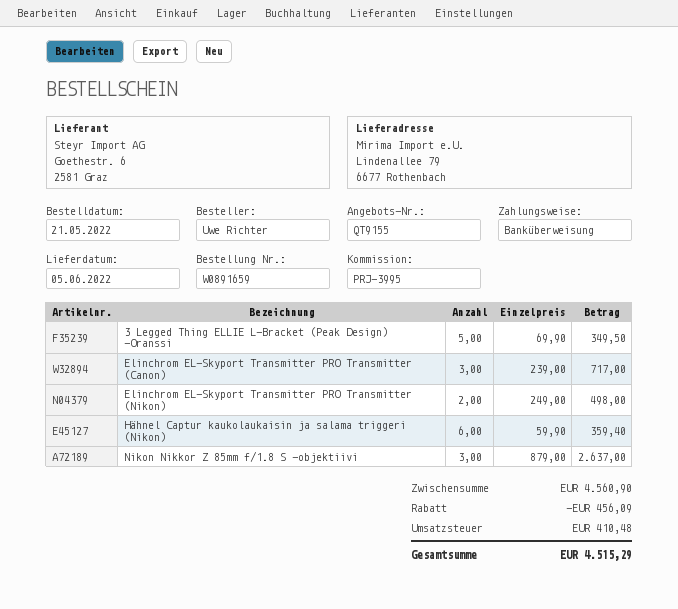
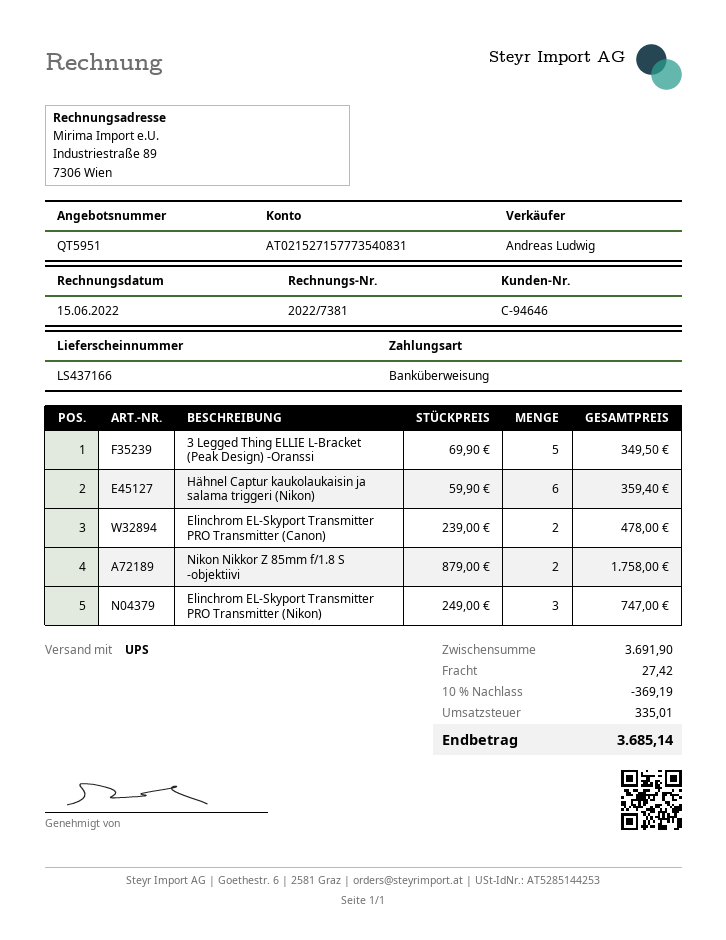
quote number: QT9155 -> QT5951
Elinchrom EL-Skyport Transmitter PRO Transmitter (Canon): 3 x 239.00 = 717.00 -> 2 x 239.00 = 478.00
Elinchrom EL-Skyport Transmitter PRO Transmitter (Nikon): 2 x 249.00 = 498.00 -> 3 x 249.00 = 747.00
Nikon Nikkor Z 85mm f/1.8 S -objektiivi: 3 x 879.00 = 2637.00 -> 2 x 879.00 = 1758.00
subtotal: 4560.90 -> 3691.90
discount: 456.09 -> 369.19
shipping: none -> 27.42
tax: 410.48 -> 335.01
total: 4515.29 -> 3685.14

